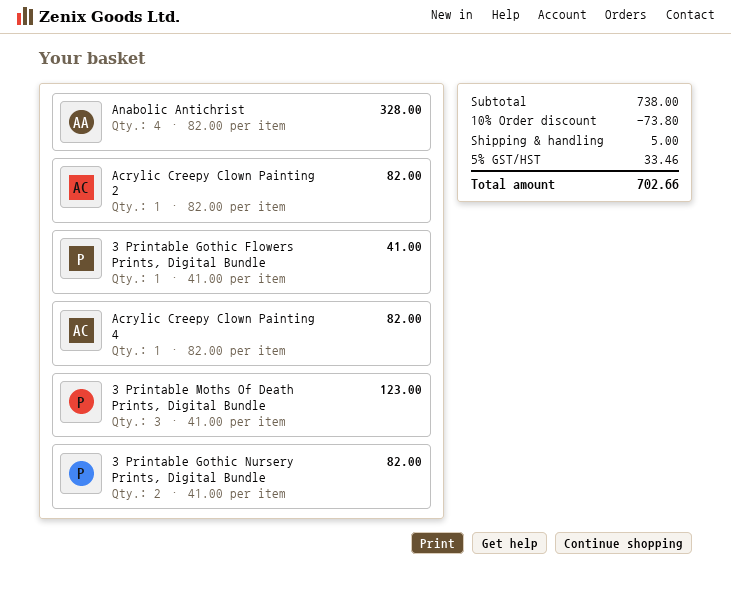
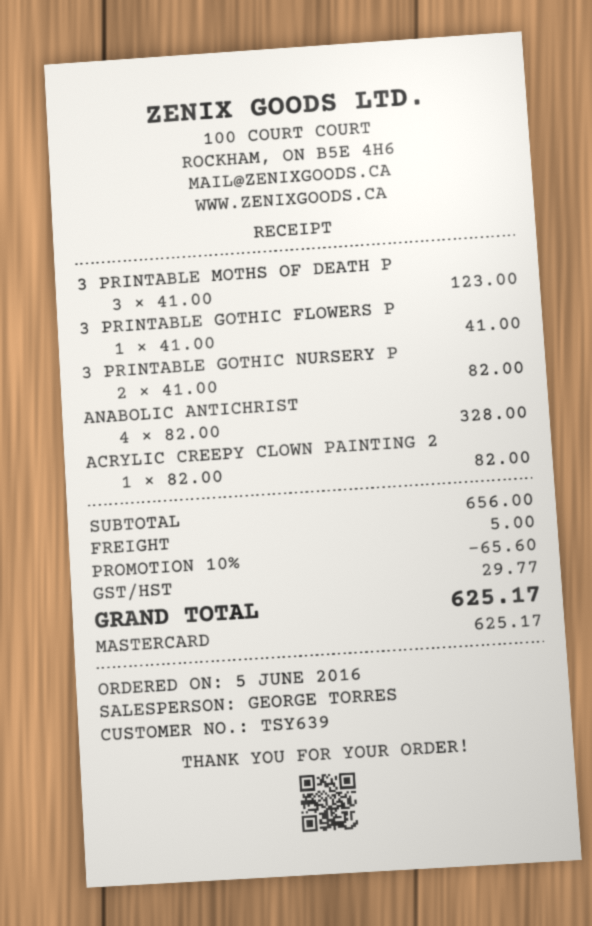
Acrylic Creepy Clown Painting 4: 1 x 82.00 = 82.00 -> none
subtotal: 738.00 -> 656.00
discount: 10% = 73.80 -> 10% = 65.60
tax: 33.46 -> 29.77
total: 702.66 -> 625.17

